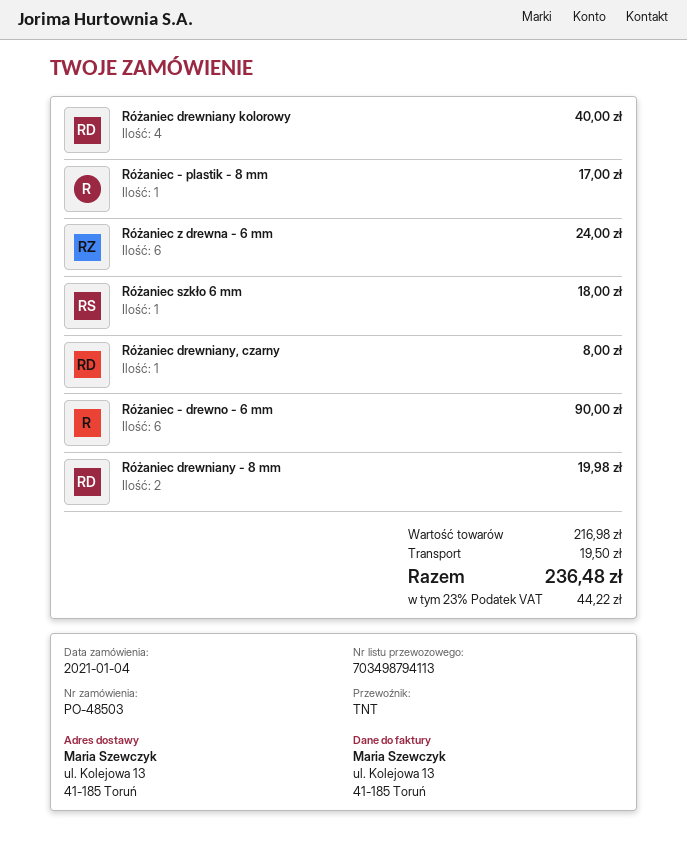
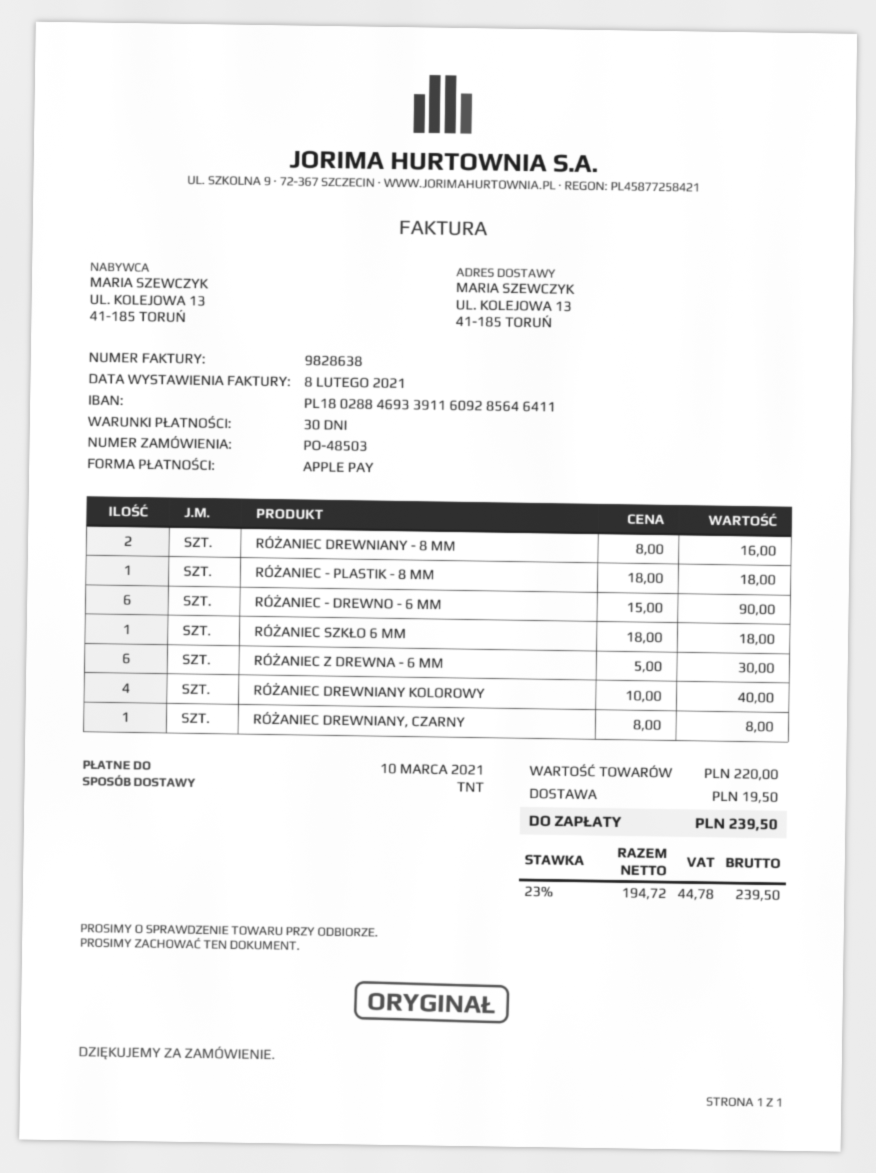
Różaniec - plastik - 8 mm: 1 for 17.00 -> 1 for 18.00
Różaniec z drewna - 6 mm: 6 for 24.00 -> 6 for 30.00
Różaniec drewniany - 8 mm: 2 for 19.98 -> 2 for 16.00
subtotal: 216.98 -> 220.00
tax: 23% = 44.22 -> 23% = 44.78
total: 236.48 -> 239.50

